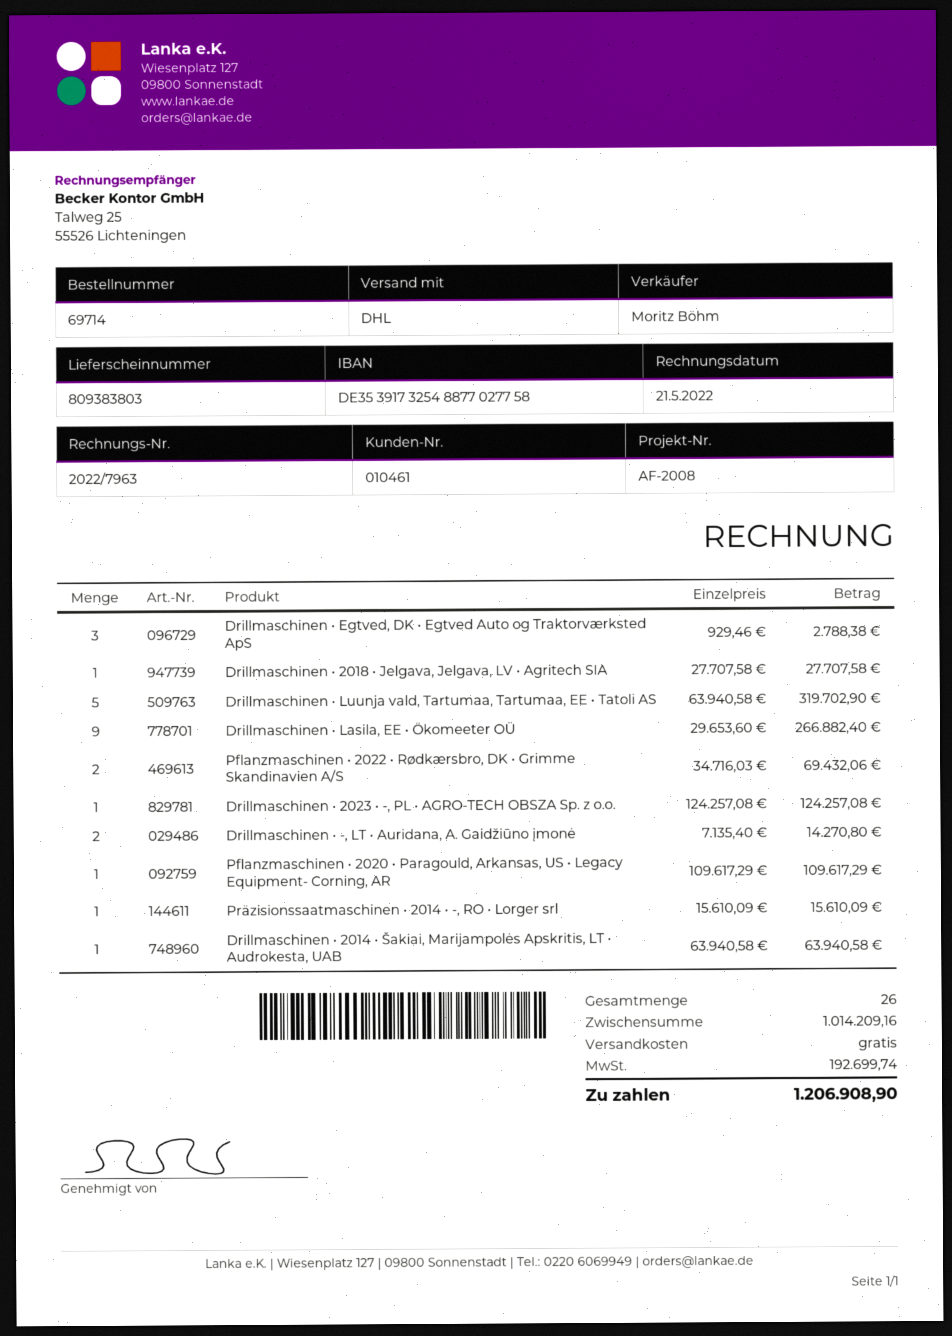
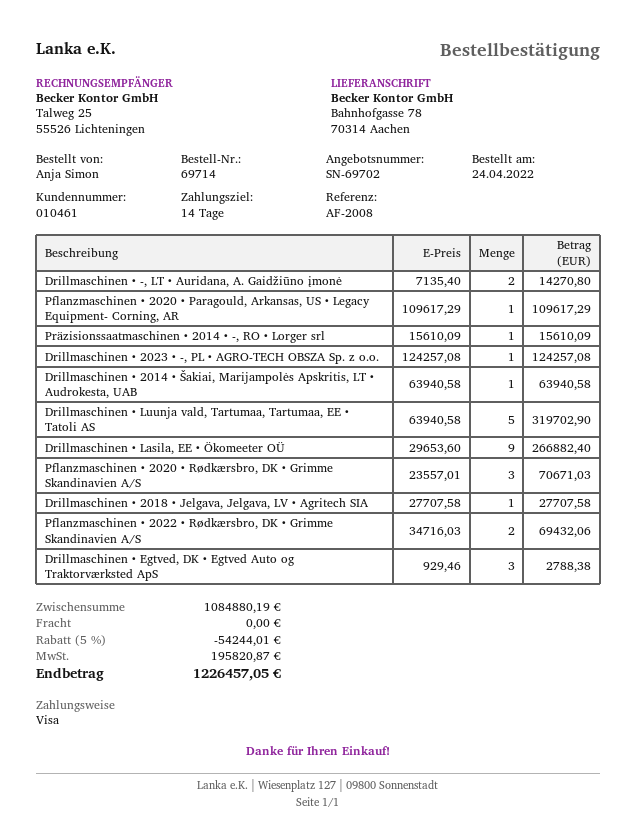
Pflanzmaschinen • 2020 • Rødkærsbro, DK • Grimme Skandinavien A/S: none -> 3 x 23557.01 = 70671.03
subtotal: 1014209.16 -> 1084880.19
discount: none -> 5% = 54244.01
tax: 192699.74 -> 195820.87
total: 1206908.90 -> 1226457.05

